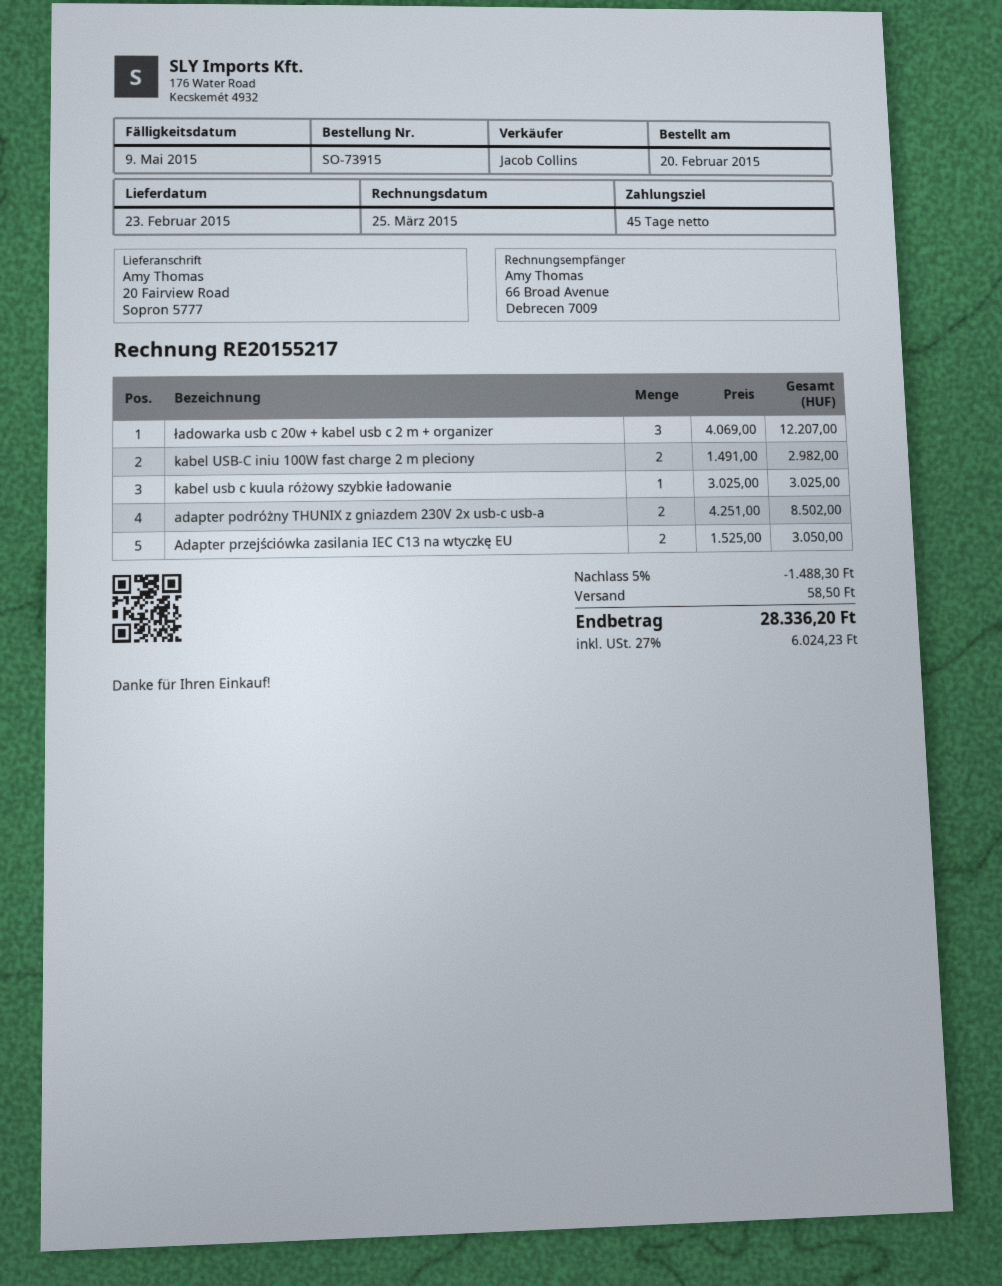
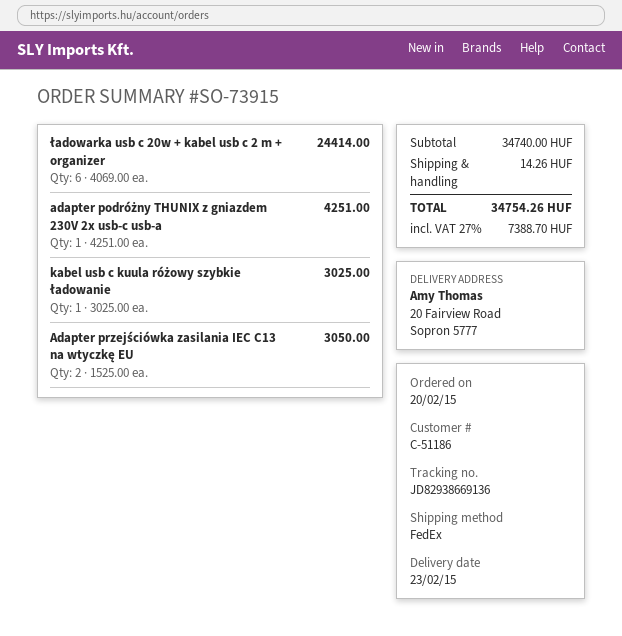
ładowarka usb c 20w + kabel usb c 2 m + organizer: 3 x 4069.00 = 12207.00 -> 6 x 4069.00 = 24414.00
kabel USB-C iniu 100W fast charge 2 m pleciony: 2 x 1491.00 = 2982.00 -> none
adapter podróżny THUNIX z gniazdem 230V 2x usb-c usb-a: 2 x 4251.00 = 8502.00 -> 1 x 4251.00 = 4251.00
discount: 5% = 1488.30 -> none
shipping: 58.50 -> 14.26
tax: 27% = 6024.23 -> 27% = 7388.70
total: 28336.20 -> 34754.26

